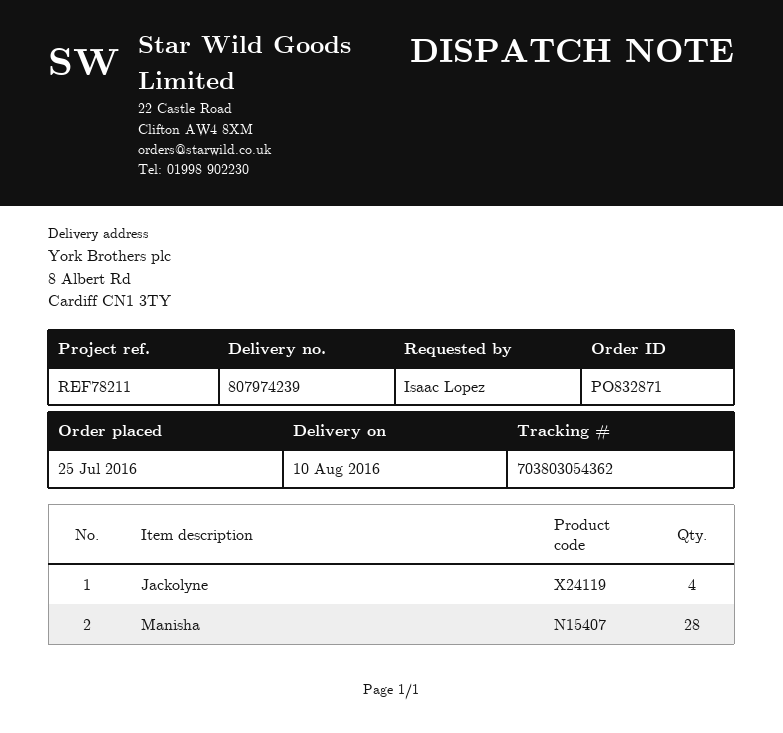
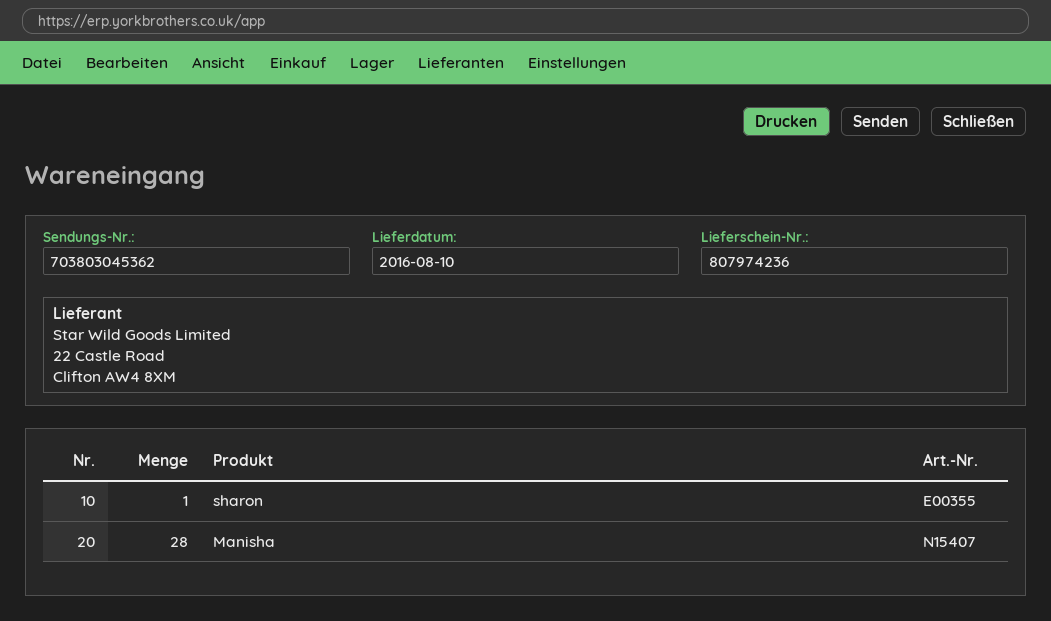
delivery note number: 807974239 -> 807974236
tracking number: 703803054362 -> 703803045362
Jackolyne: 4 -> none
sharon: none -> 1

